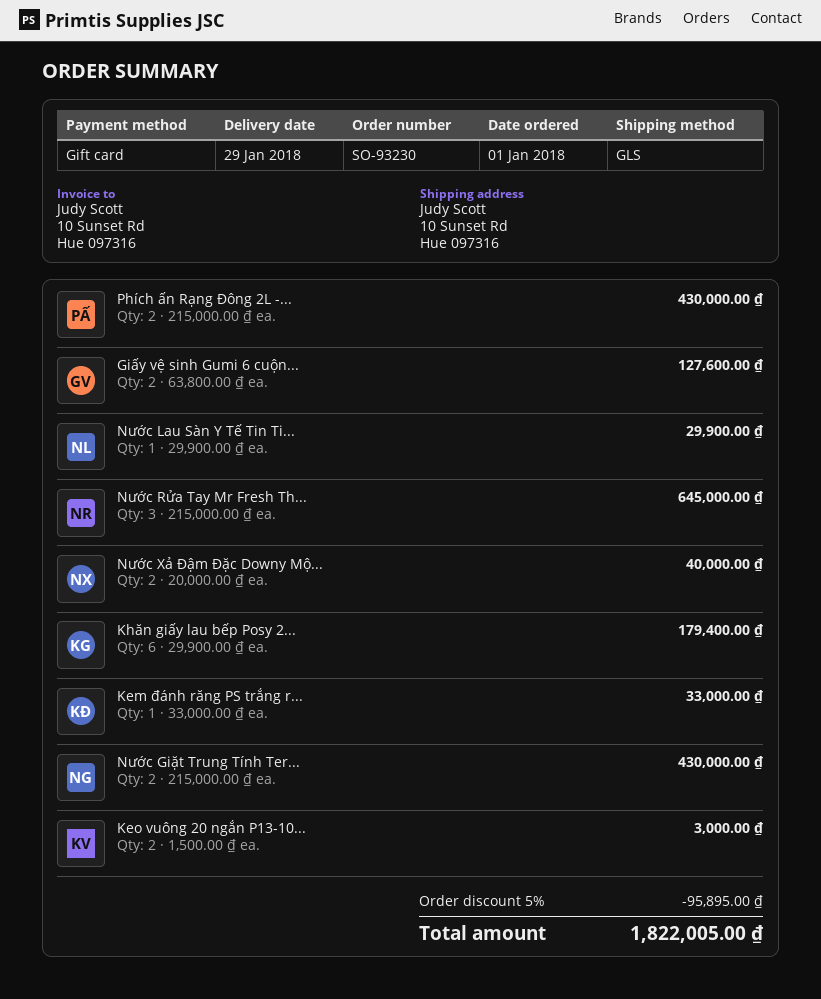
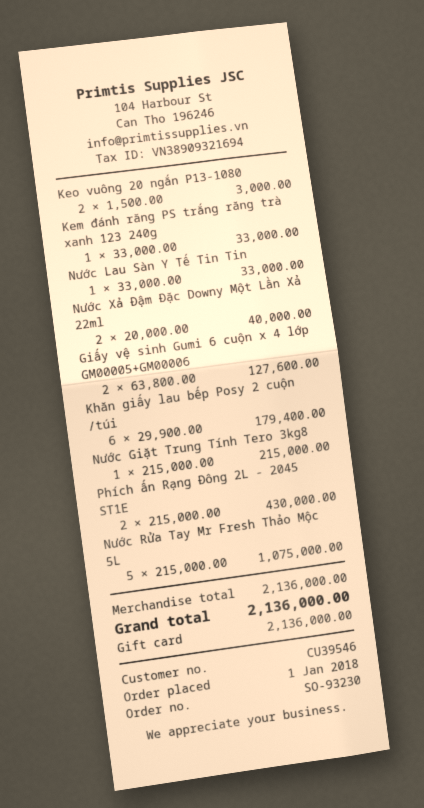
Nước Lau Sàn Y Tế Tin Ti...: 1 x 29900.00 = 29900.00 -> 1 x 33000.00 = 33000.00
Nước Rửa Tay Mr Fresh Th...: 3 x 215000.00 = 645000.00 -> 5 x 215000.00 = 1075000.00
Nước Giặt Trung Tính Ter...: 2 x 215000.00 = 430000.00 -> 1 x 215000.00 = 215000.00
discount: 5% = 95895.00 -> none
total: 1822005.00 -> 2136000.00

